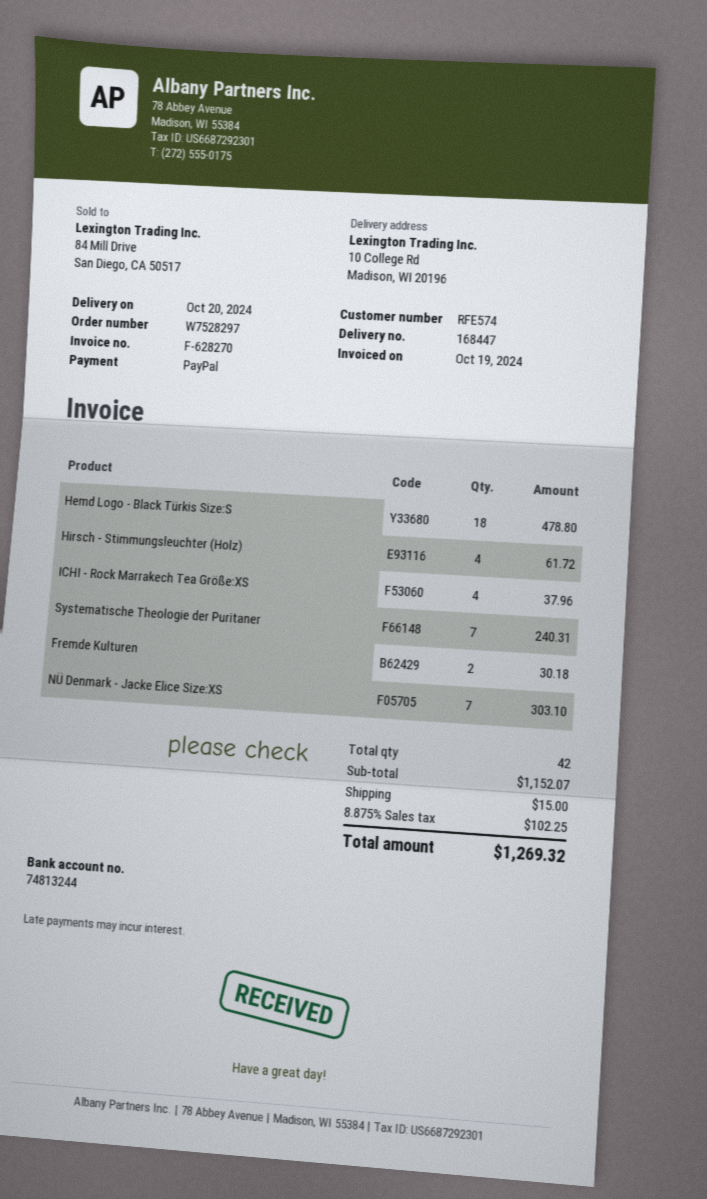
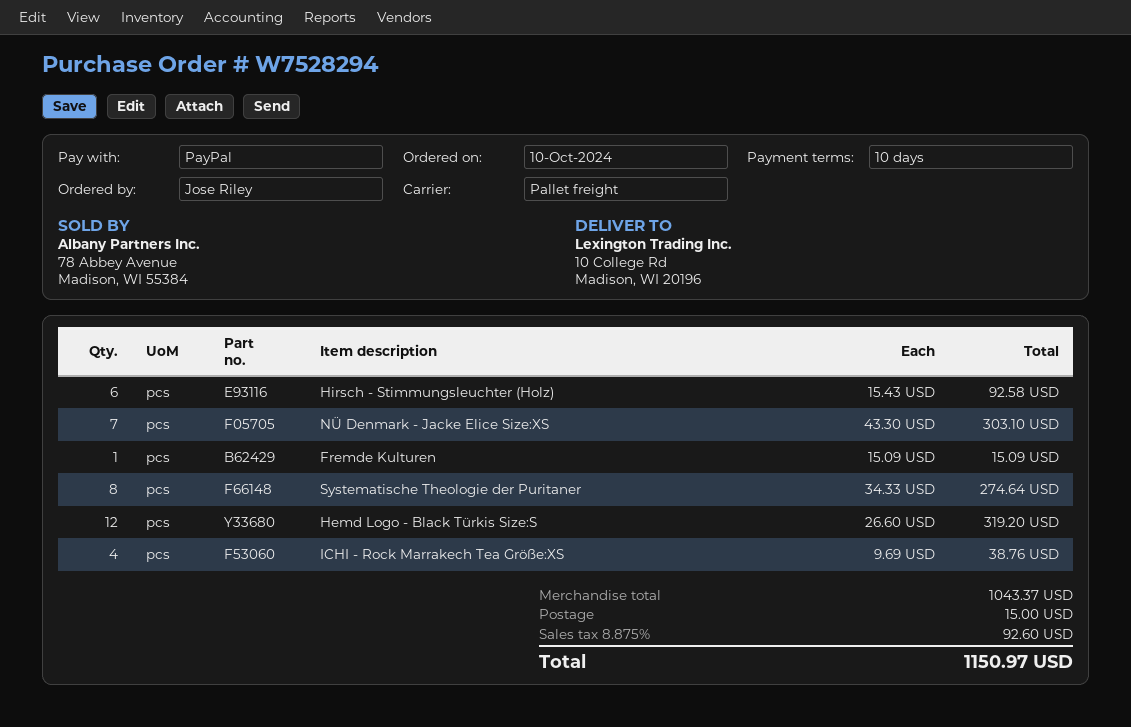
order number: W7528297 -> W7528294
Hemd Logo - Black Türkis Size:S: 18 for 478.80 -> 12 for 319.20
Hirsch - Stimmungsleuchter (Holz): 4 for 61.72 -> 6 for 92.58
ICHI - Rock Marrakech Tea Größe:XS: 4 for 37.96 -> 4 for 38.76
Systematische Theologie der Puritaner: 7 for 240.31 -> 8 for 274.64
Fremde Kulturen: 2 for 30.18 -> 1 for 15.09
subtotal: 1152.07 -> 1043.37
tax: 8.875% = 102.25 -> 8.875% = 92.60
total: 1269.32 -> 1150.97

